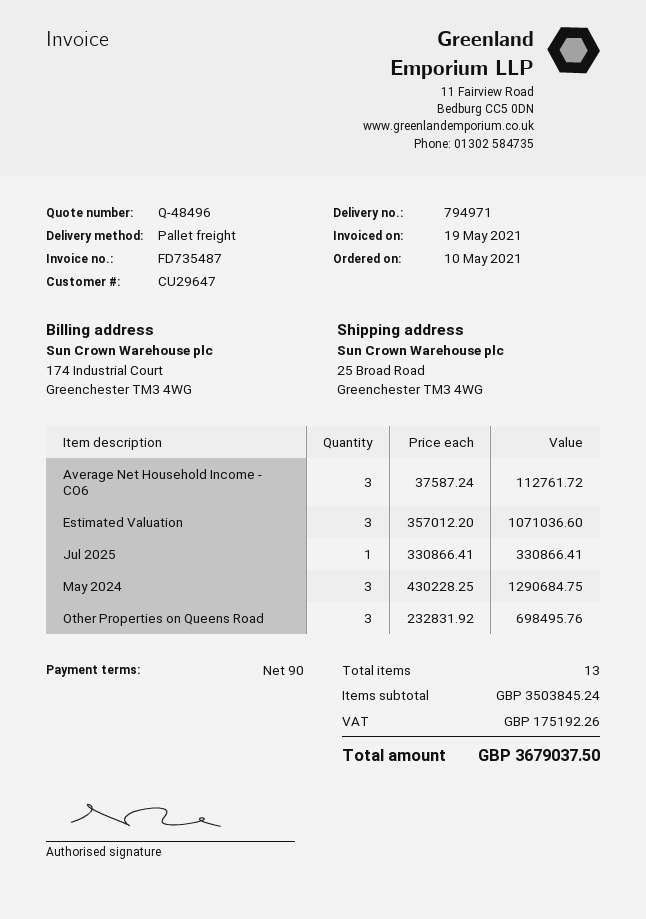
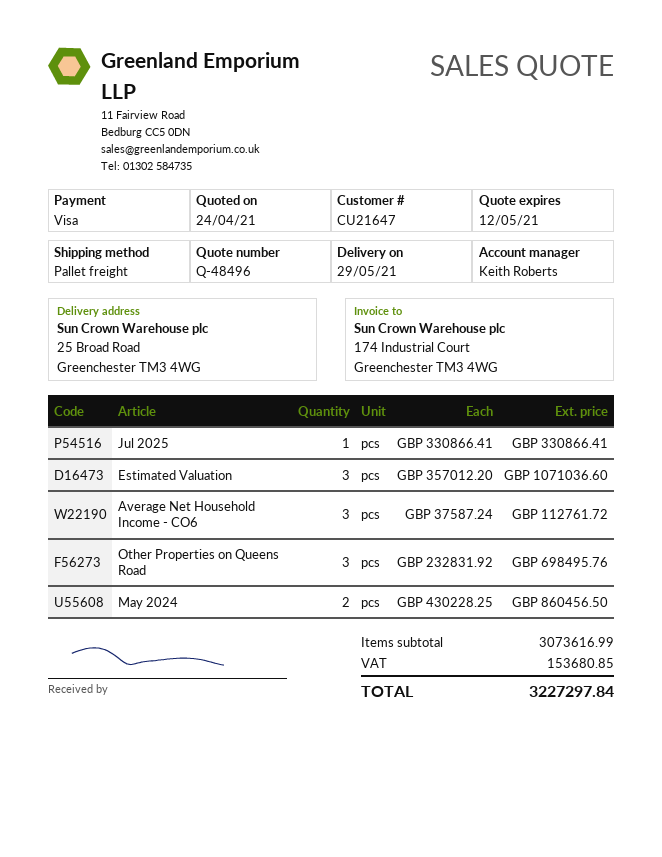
customer number: CU29647 -> CU21647
May 2024: 3 x 430228.25 = 1290684.75 -> 2 x 430228.25 = 860456.50
subtotal: 3503845.24 -> 3073616.99
tax: 175192.26 -> 153680.85
total: 3679037.50 -> 3227297.84

